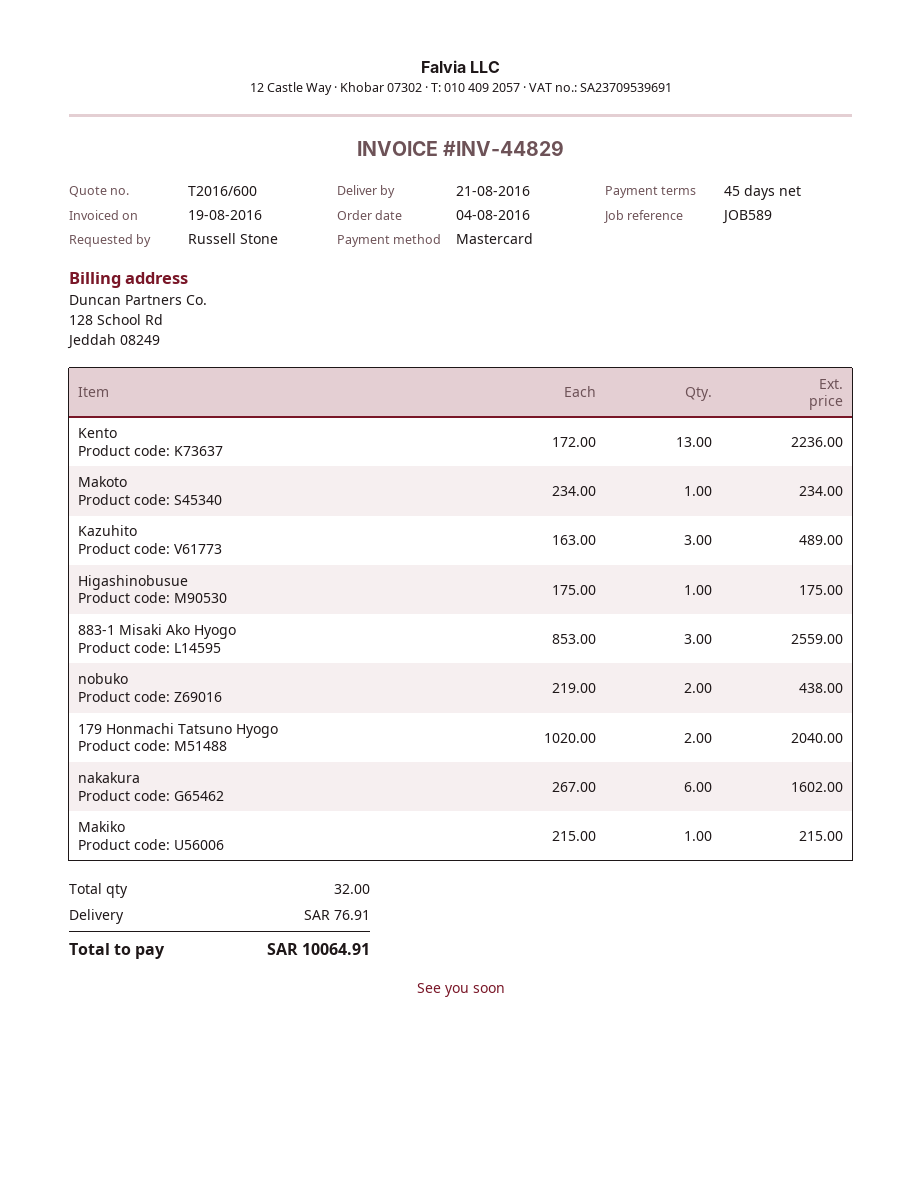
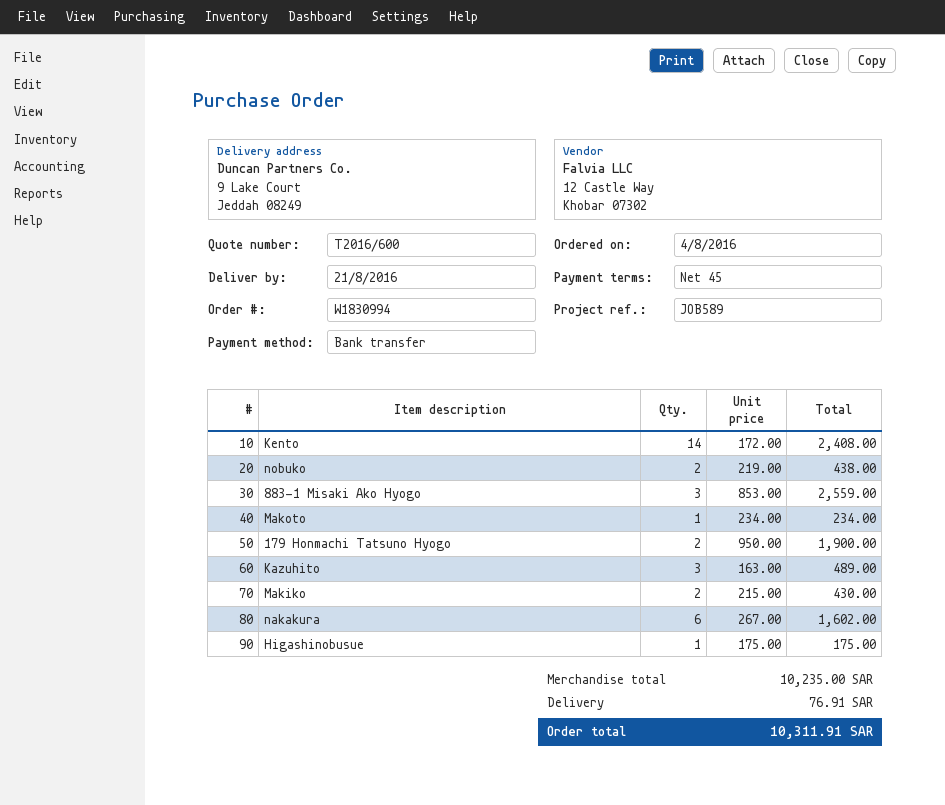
payment method: Mastercard -> bank transfer
Kento: 13 x 172.00 = 2236.00 -> 14 x 172.00 = 2408.00
179 Honmachi Tatsuno Hyogo: 2 x 1020.00 = 2040.00 -> 2 x 950.00 = 1900.00
Makiko: 1 x 215.00 = 215.00 -> 2 x 215.00 = 430.00
total: 10064.91 -> 10311.91

